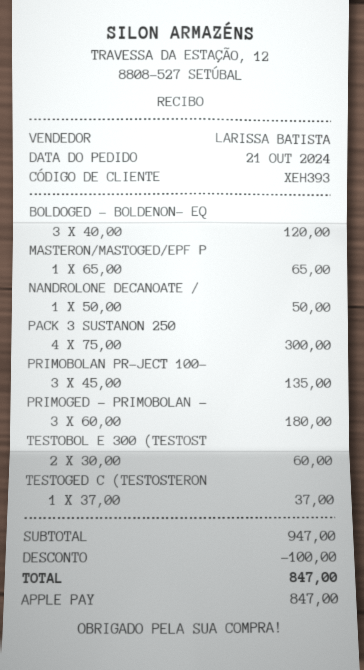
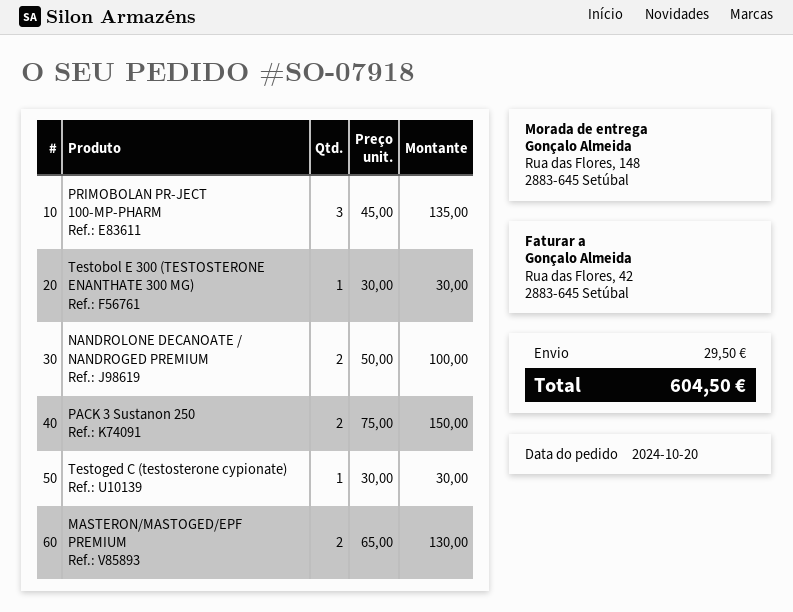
order date: 2024-10-21 -> 2024-10-20
BOLDOGED – BOLDENON- EQ: 3 x 40.00 = 120.00 -> none
MASTERON/MASTOGED/EPF P: 1 x 65.00 = 65.00 -> 2 x 65.00 = 130.00
NANDROLONE DECANOATE /: 1 x 50.00 = 50.00 -> 2 x 50.00 = 100.00
PACK 3 SUSTANON 250: 4 x 75.00 = 300.00 -> 2 x 75.00 = 150.00
PRIMOGED – PRIMOBOLAN –: 3 x 60.00 = 180.00 -> none
TESTOBOL E 300 (TESTOST: 2 x 30.00 = 60.00 -> 1 x 30.00 = 30.00
TESTOGED C (TESTOSTERON: 1 x 37.00 = 37.00 -> 1 x 30.00 = 30.00
discount: 100.00 -> none
shipping: none -> 29.50
total: 847.00 -> 604.50

